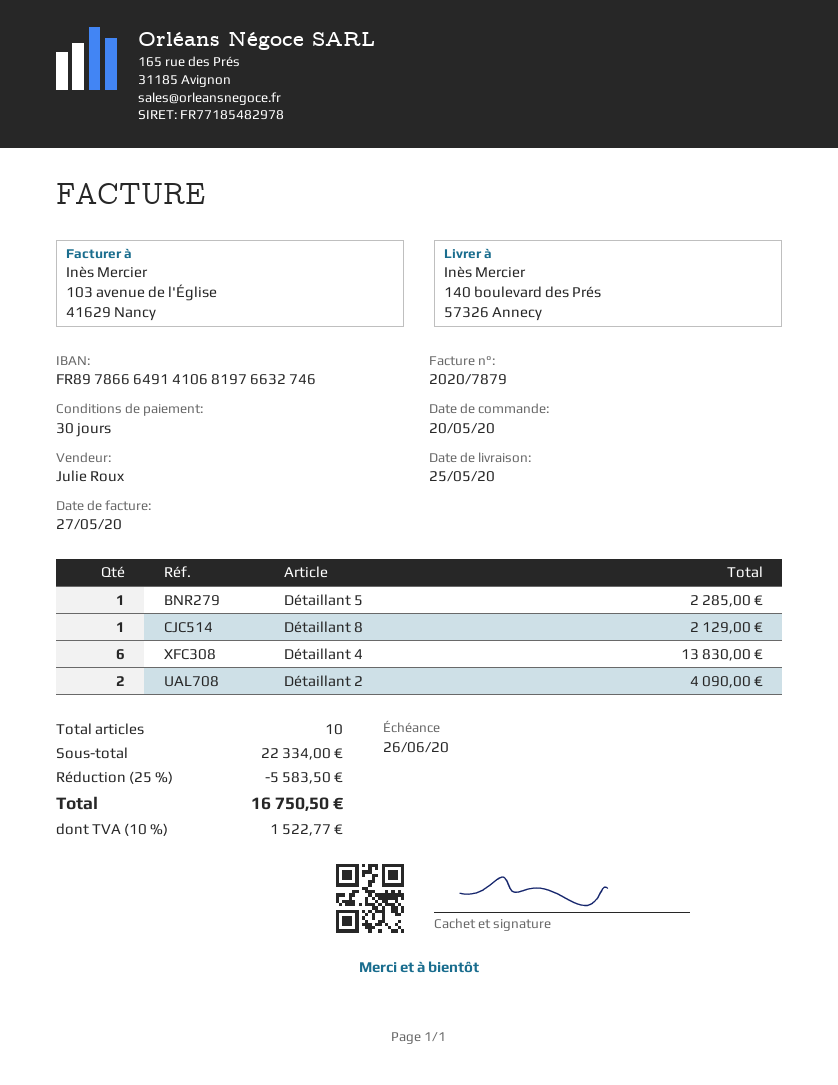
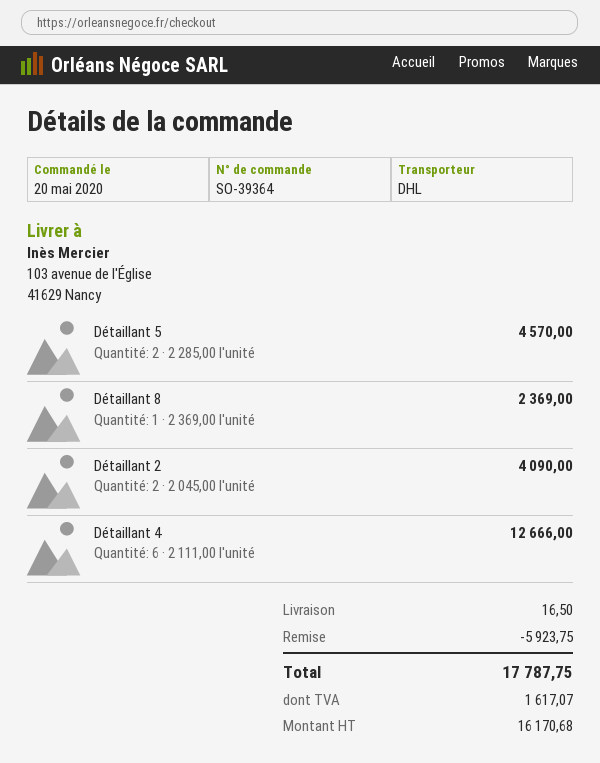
ship to: 140 boulevard des Prés, 57326 Annecy -> 103 avenue de l'Église, 41629 Nancy
Détaillant 5: 1 for 2285.00 -> 2 for 4570.00
Détaillant 8: 1 for 2129.00 -> 1 for 2369.00
Détaillant 4: 6 for 13830.00 -> 6 for 12666.00
discount: 5583.50 -> 5923.75
shipping: none -> 16.50
tax: 1522.77 -> 1617.07
total: 16750.50 -> 17787.75

